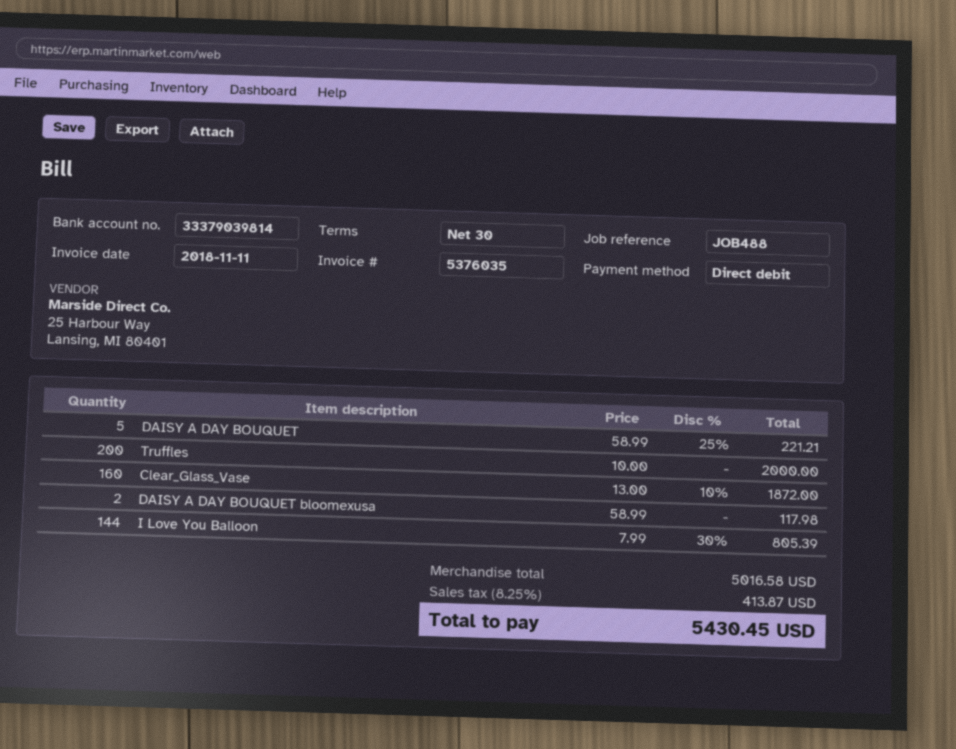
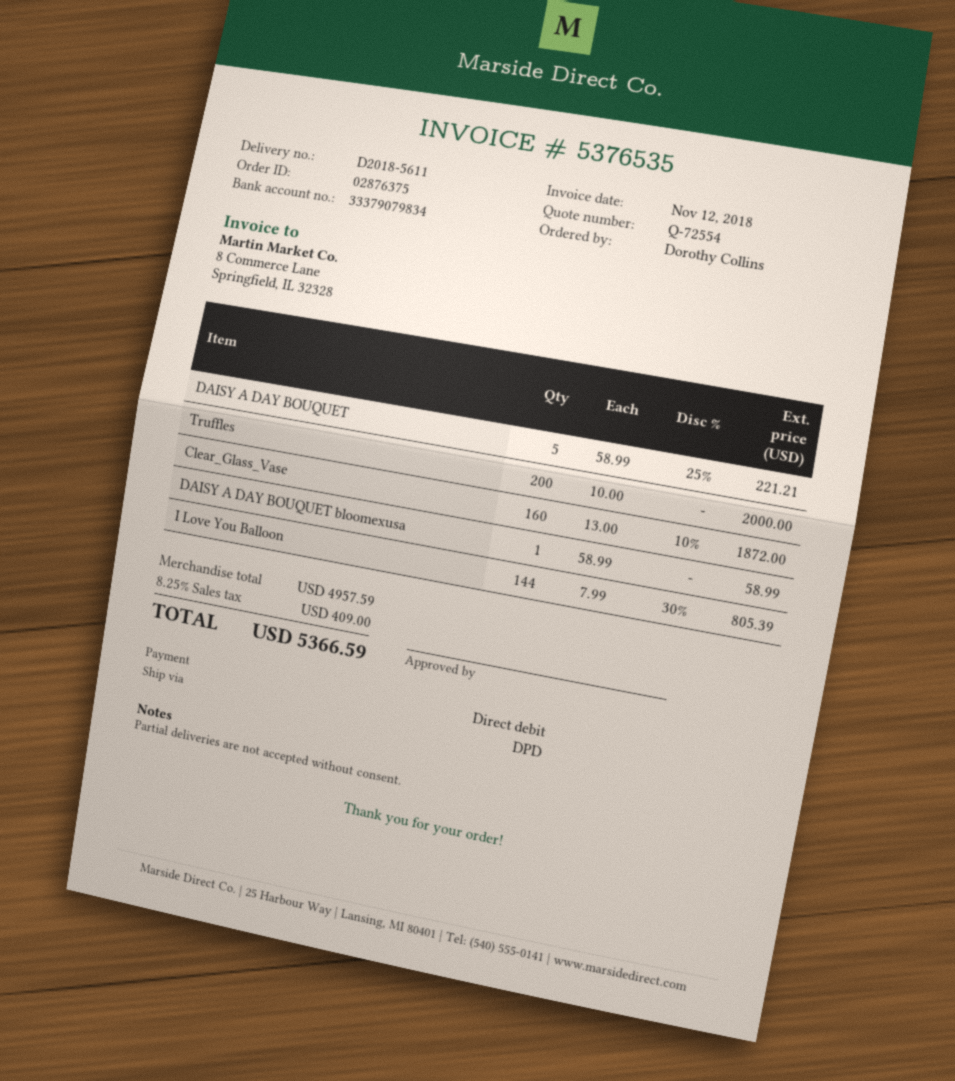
invoice number: 5376035 -> 5376535
invoice date: 2018-11-11 -> 2018-11-12
bank account: 33379039814 -> 33379079834
DAISY A DAY BOUQUET bloomexusa: 2 x 58.99 = 117.98 -> 1 x 58.99 = 58.99
subtotal: 5016.58 -> 4957.59
tax: 8.25% = 413.87 -> 8.25% = 409.00
total: 5430.45 -> 5366.59

